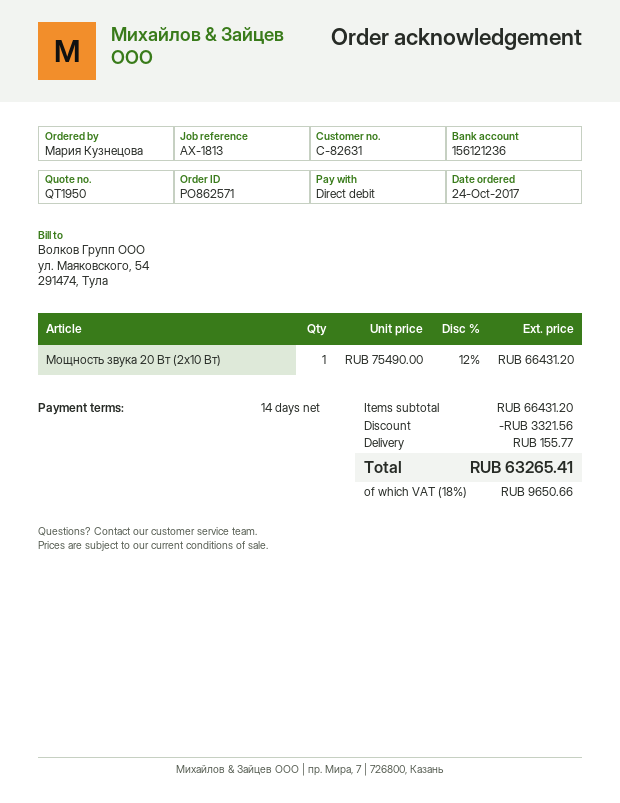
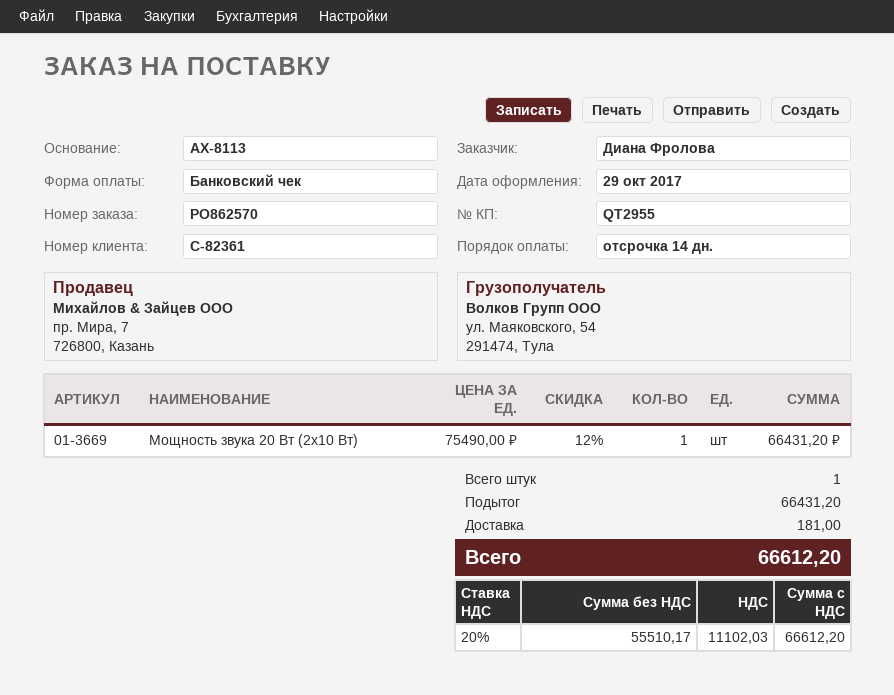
quote number: QT1950 -> QT2955
order number: PO862571 -> PO862570
order date: 2017-10-24 -> 2017-10-29
customer number: C-82631 -> C-82361
reference: AX-1813 -> AX-8113
ordered by: Мария Кузнецова -> Диана Фролова
payment method: direct debit -> cheque
discount: 3321.56 -> none
shipping: 155.77 -> 181.00
tax: 18% = 9650.66 -> 20% = 11102.03
total: 63265.41 -> 66612.20

